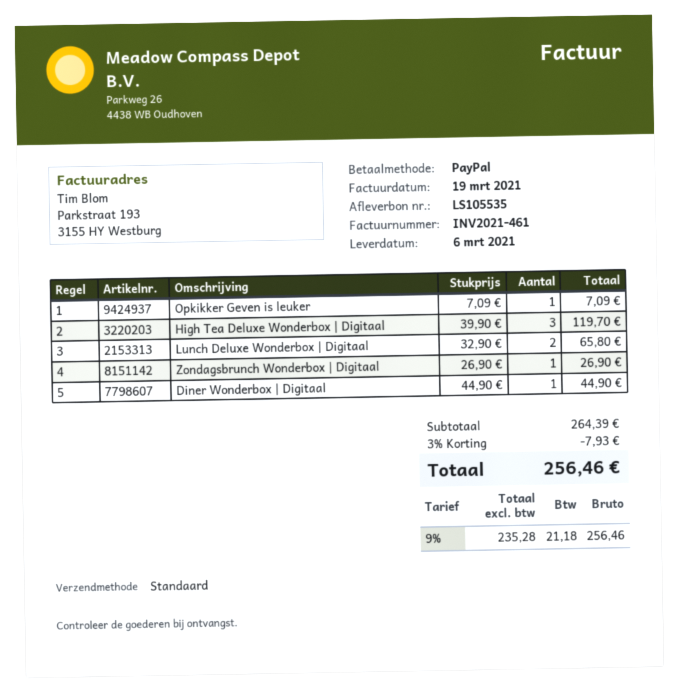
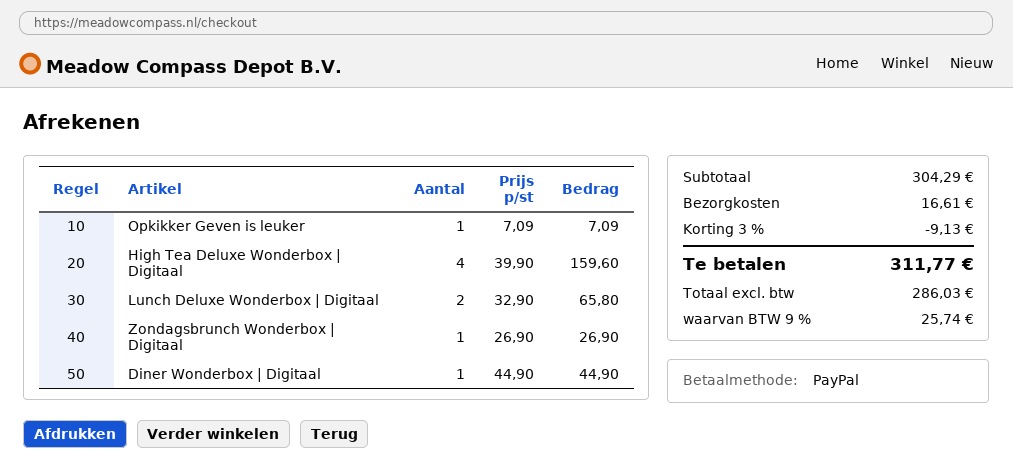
High Tea Deluxe Wonderbox | Digitaal: 3 x 39.90 = 119.70 -> 4 x 39.90 = 159.60
subtotal: 264.39 -> 304.29
discount: 3% = 7.93 -> 3% = 9.13
shipping: none -> 16.61
net: 235.28 -> 286.03
tax: 9% = 21.18 -> 9% = 25.74
total: 256.46 -> 311.77

